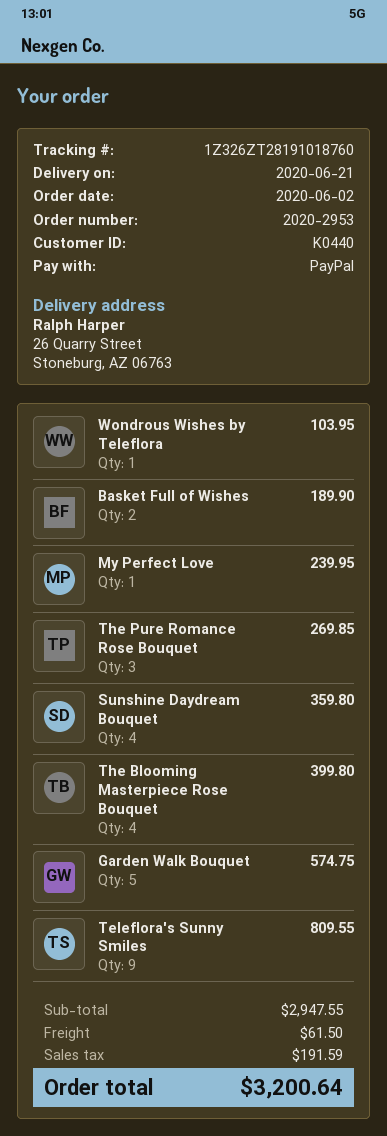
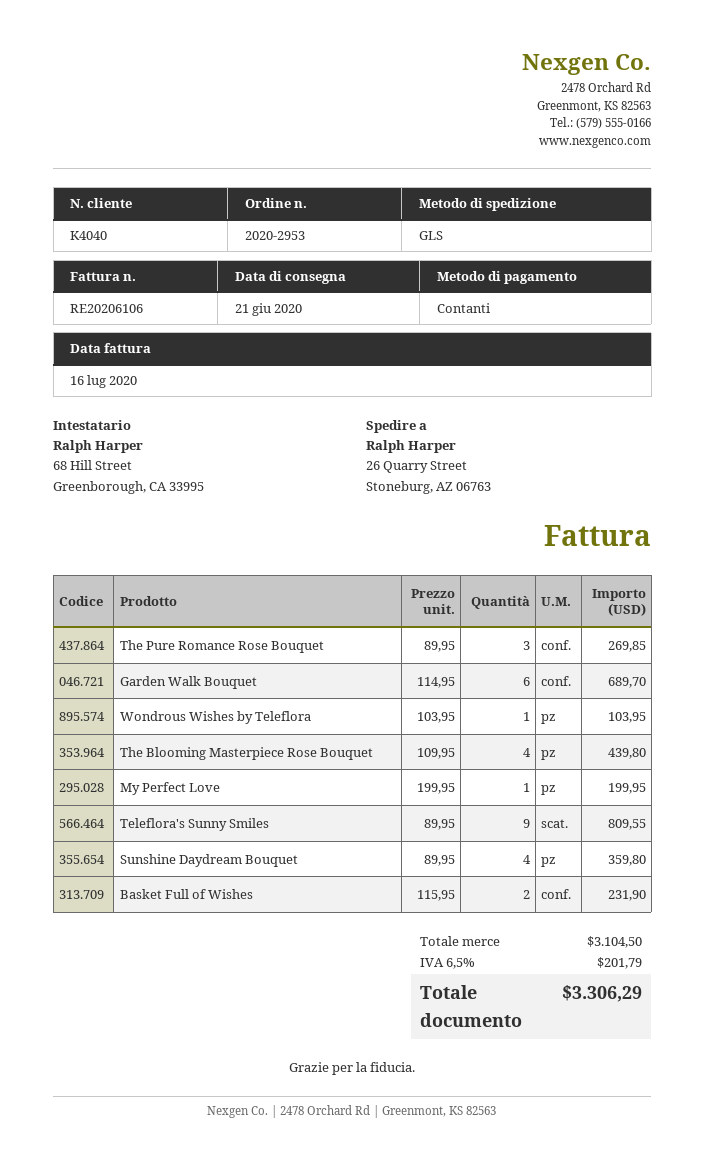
customer number: K0440 -> K4040
payment method: PayPal -> cash
Basket Full of Wishes: 2 for 189.90 -> 2 for 231.90
My Perfect Love: 1 for 239.95 -> 1 for 199.95
The Blooming Masterpiece Rose Bouquet: 4 for 399.80 -> 4 for 439.80
Garden Walk Bouquet: 5 for 574.75 -> 6 for 689.70
subtotal: 2947.55 -> 3104.50
shipping: 61.50 -> none
tax: 191.59 -> 201.79
total: 3200.64 -> 3306.29

